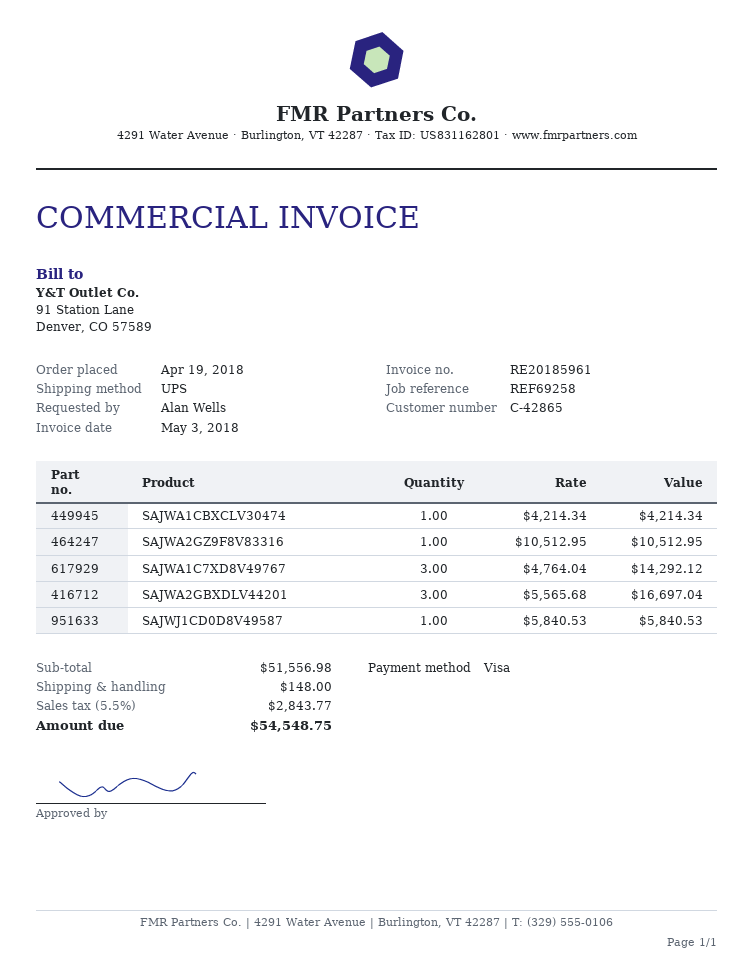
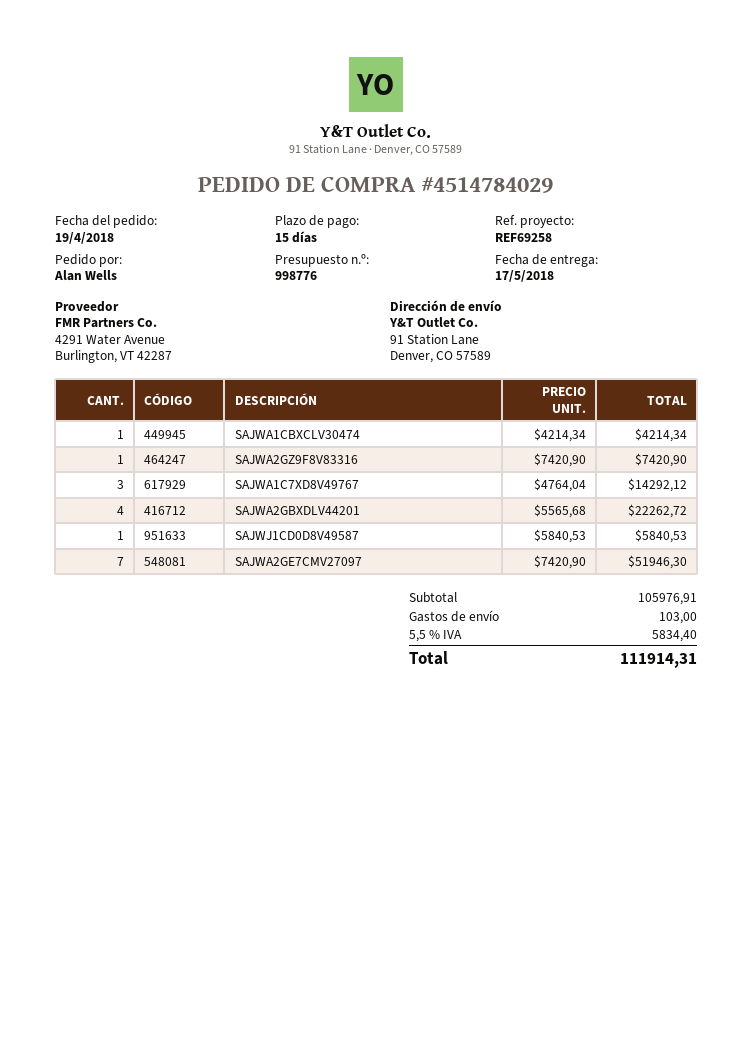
SAJWA2GZ9F8V83316: 1 x 10512.95 = 10512.95 -> 1 x 7420.90 = 7420.90
SAJWA2GBXDLV44201: 3 x 5565.68 = 16697.04 -> 4 x 5565.68 = 22262.72
SAJWA2GE7CMV27097: none -> 7 x 7420.90 = 51946.30
subtotal: 51556.98 -> 105976.91
shipping: 148.00 -> 103.00
tax: 5.5% = 2843.77 -> 5.5% = 5834.40
total: 54548.75 -> 111914.31

